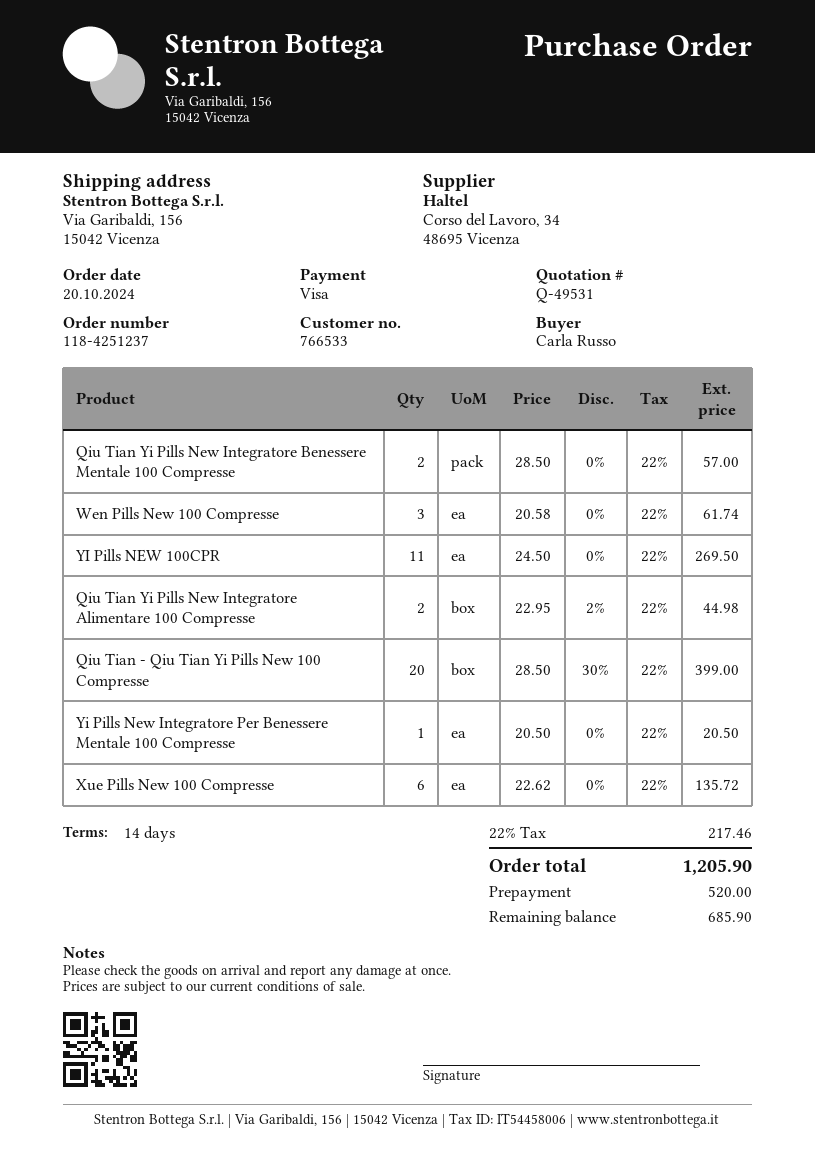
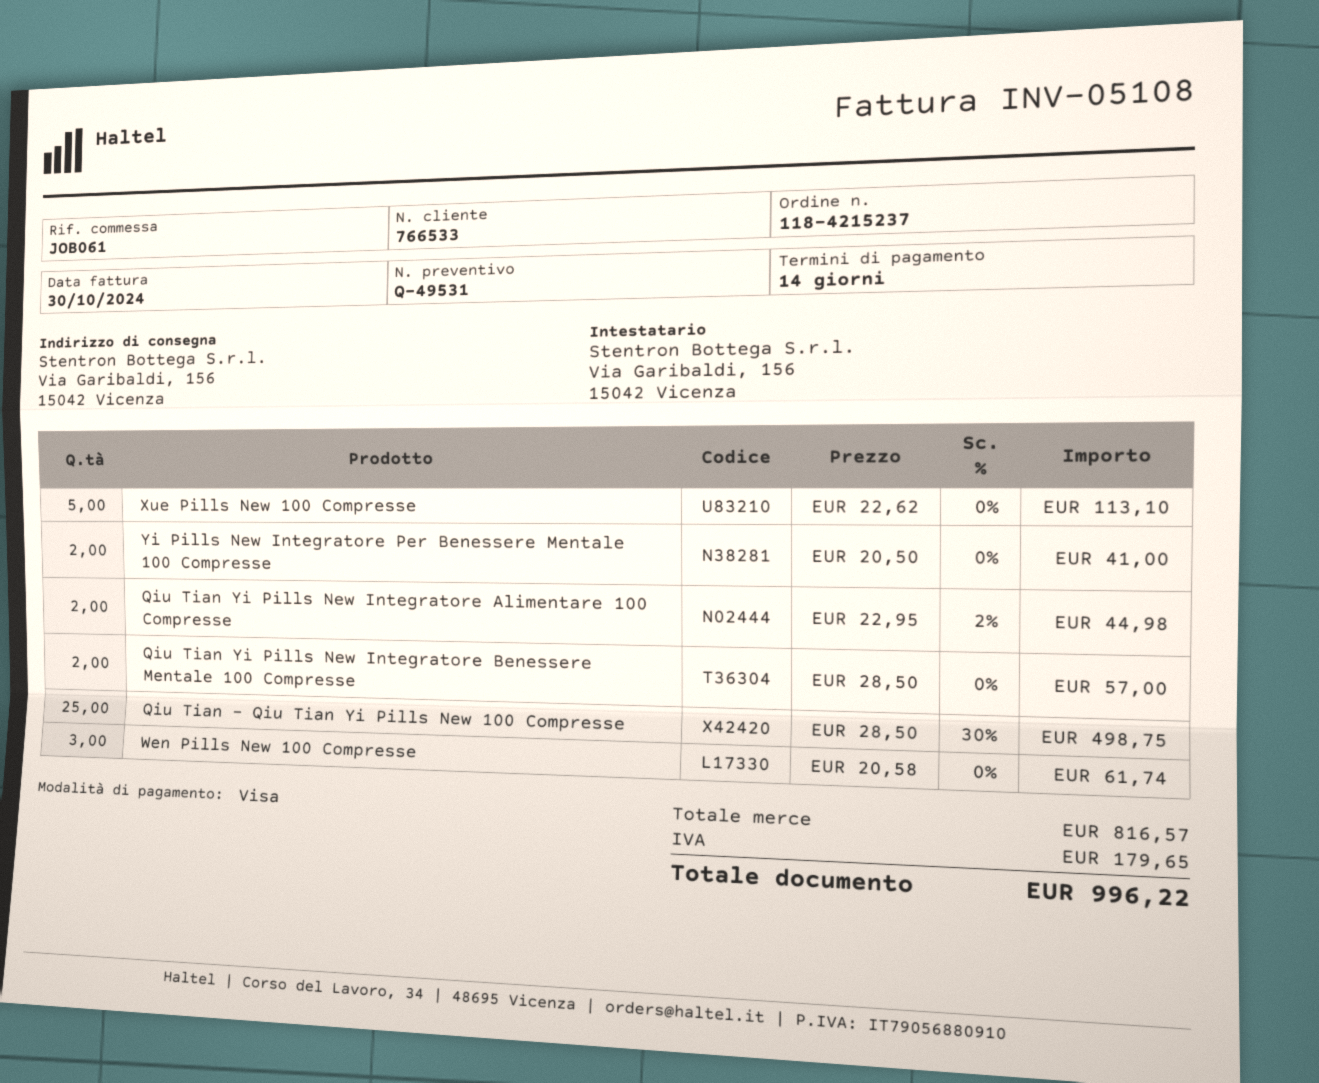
order number: 118-4251237 -> 118-4215237
YI Pills NEW 100CPR: 11 x 24.50 = 269.50 -> none
Qiu Tian - Qiu Tian Yi Pills New 100 Compresse: 20 x 28.50 - 30% = 399.00 -> 25 x 28.50 - 30% = 498.75
Yi Pills New Integratore Per Benessere Mentale 100 Compresse: 1 x 20.50 = 20.50 -> 2 x 20.50 = 41.00
Xue Pills New 100 Compresse: 6 x 22.62 = 135.72 -> 5 x 22.62 = 113.10
tax: 217.46 -> 179.65
total: 1205.90 -> 996.22

